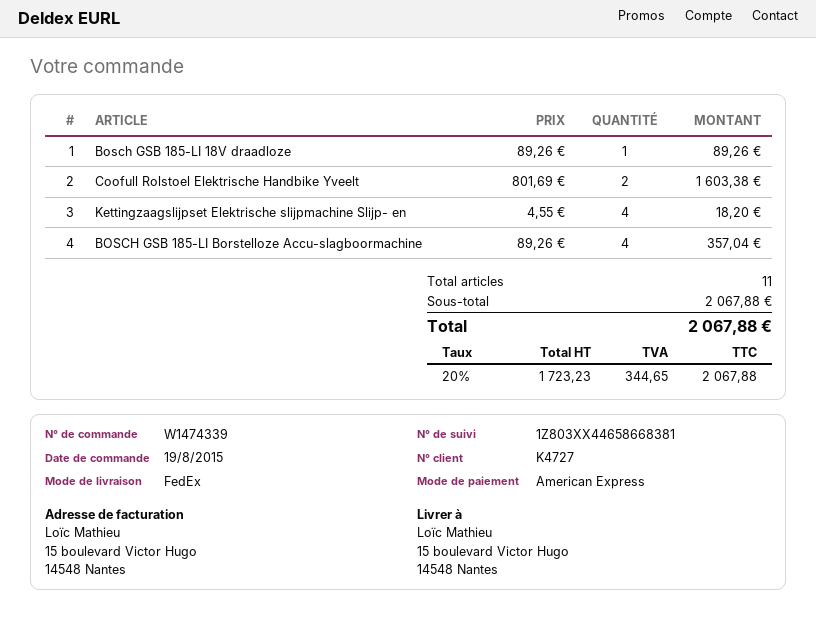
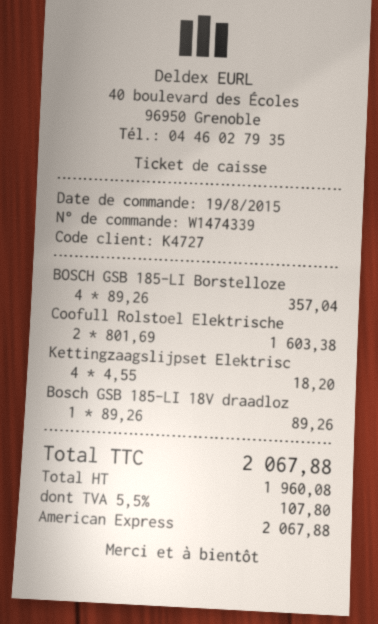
net: 1723.23 -> 1960.08
tax: 20% = 344.65 -> 5.5% = 107.80

